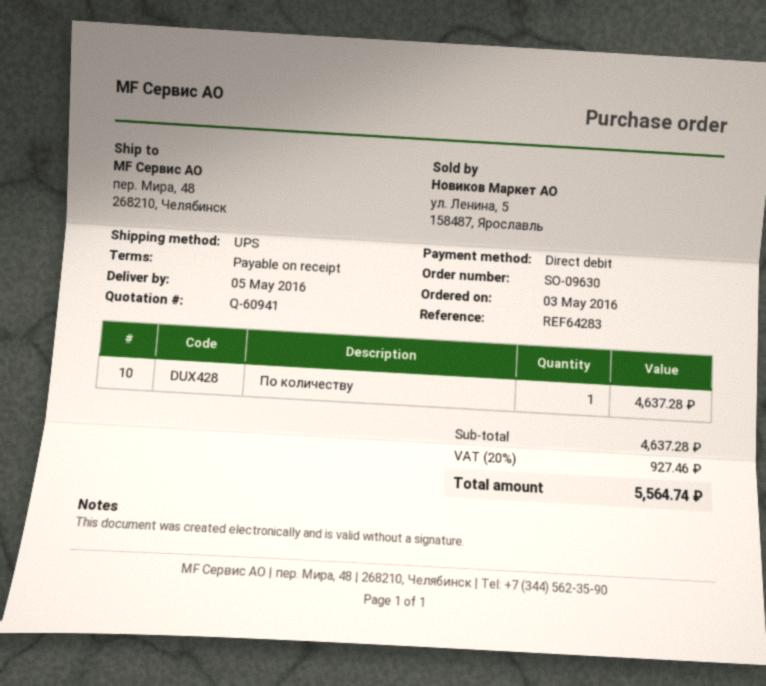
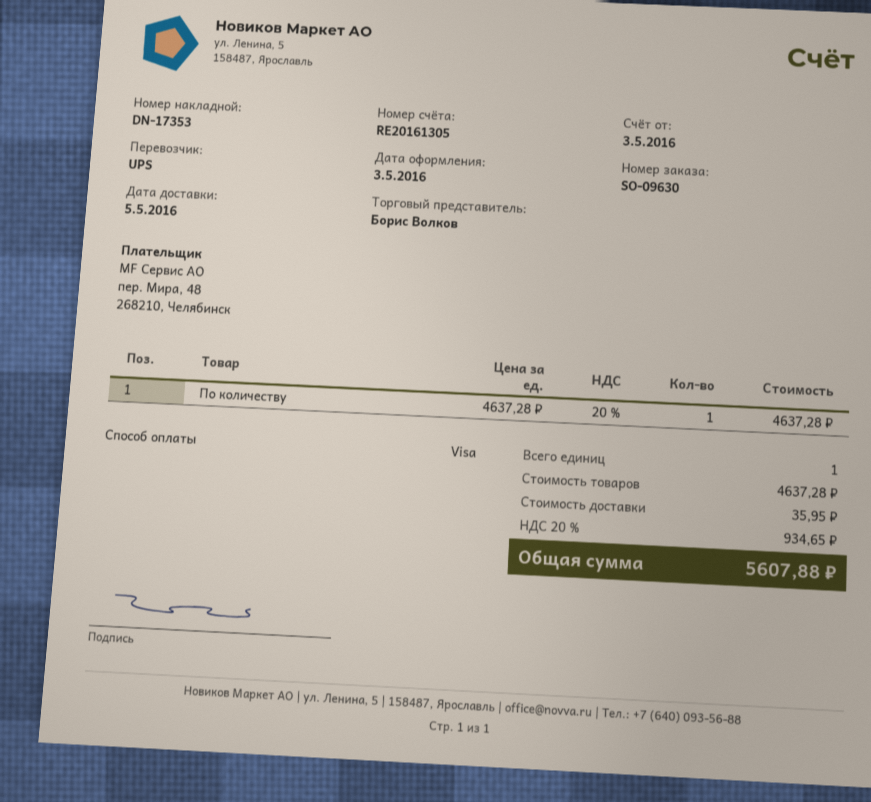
payment method: direct debit -> Visa
shipping: none -> 35.95
tax: 20% = 927.46 -> 20% = 934.65
total: 5564.74 -> 5607.88

